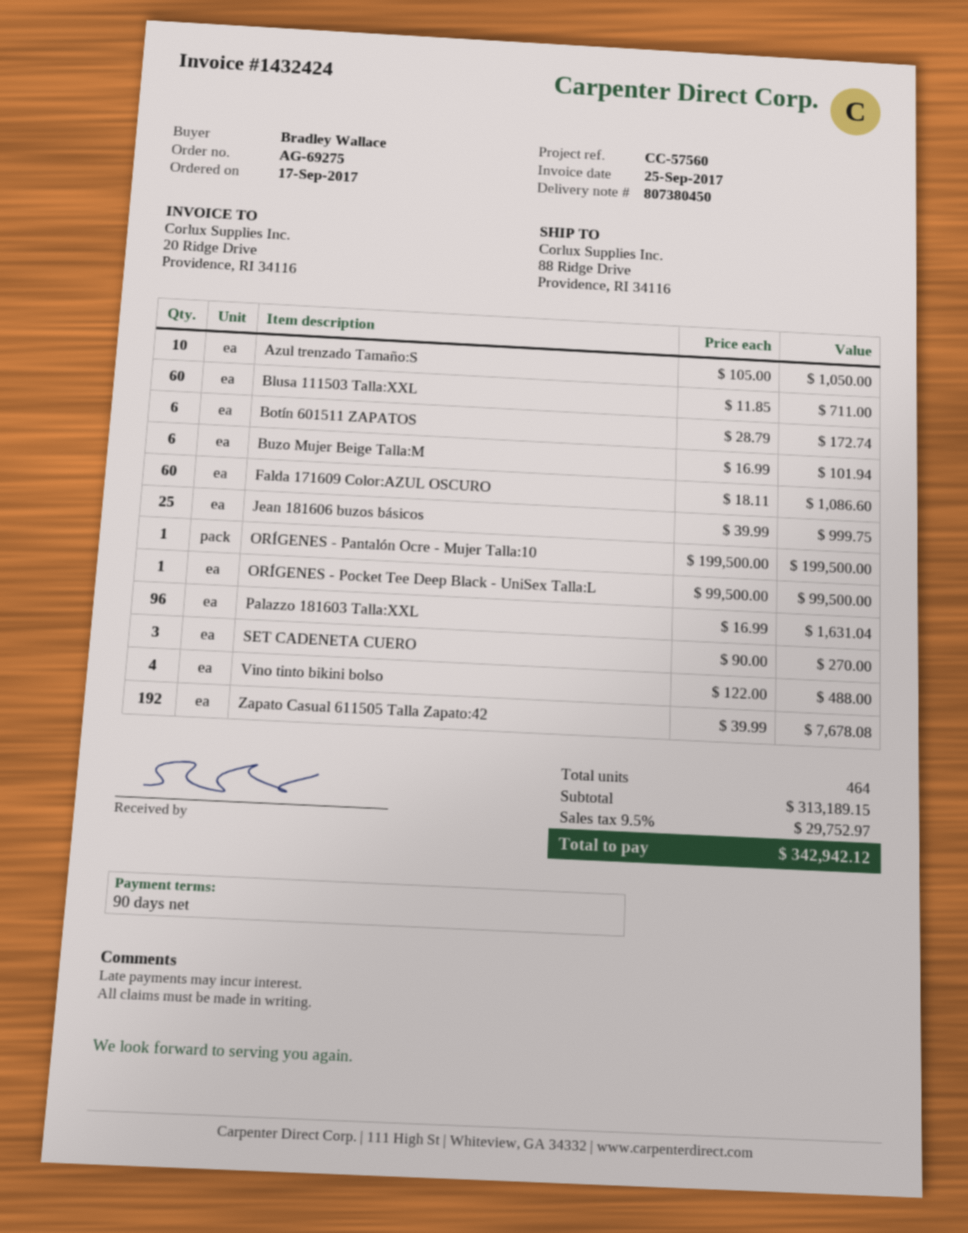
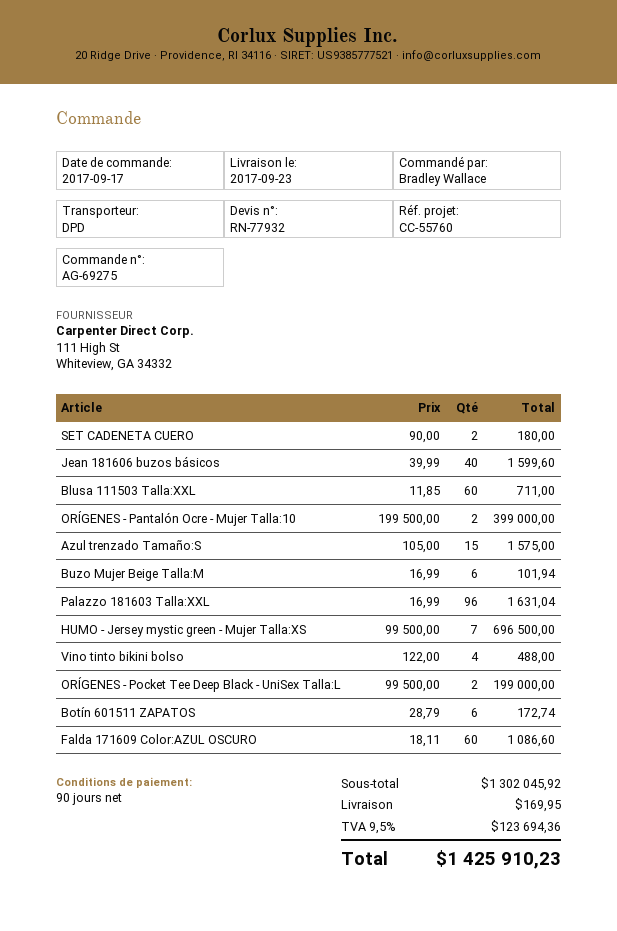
reference: CC-57560 -> CC-55760
Azul trenzado Tamaño:S: 10 x 105.00 = 1050.00 -> 15 x 105.00 = 1575.00
Jean 181606 buzos básicos: 25 x 39.99 = 999.75 -> 40 x 39.99 = 1599.60
ORÍGENES - Pantalón Ocre - Mujer Talla:10: 1 x 199500.00 = 199500.00 -> 2 x 199500.00 = 399000.00
ORÍGENES - Pocket Tee Deep Black - UniSex Talla:L: 1 x 99500.00 = 99500.00 -> 2 x 99500.00 = 199000.00
SET CADENETA CUERO: 3 x 90.00 = 270.00 -> 2 x 90.00 = 180.00
Zapato Casual 611505 Talla Zapato:42: 192 x 39.99 = 7678.08 -> none
HUMO - Jersey mystic green - Mujer Talla:XS: none -> 7 x 99500.00 = 696500.00
subtotal: 313189.15 -> 1302045.92
shipping: none -> 169.95
tax: 9.5% = 29752.97 -> 9.5% = 123694.36
total: 342942.12 -> 1425910.23

